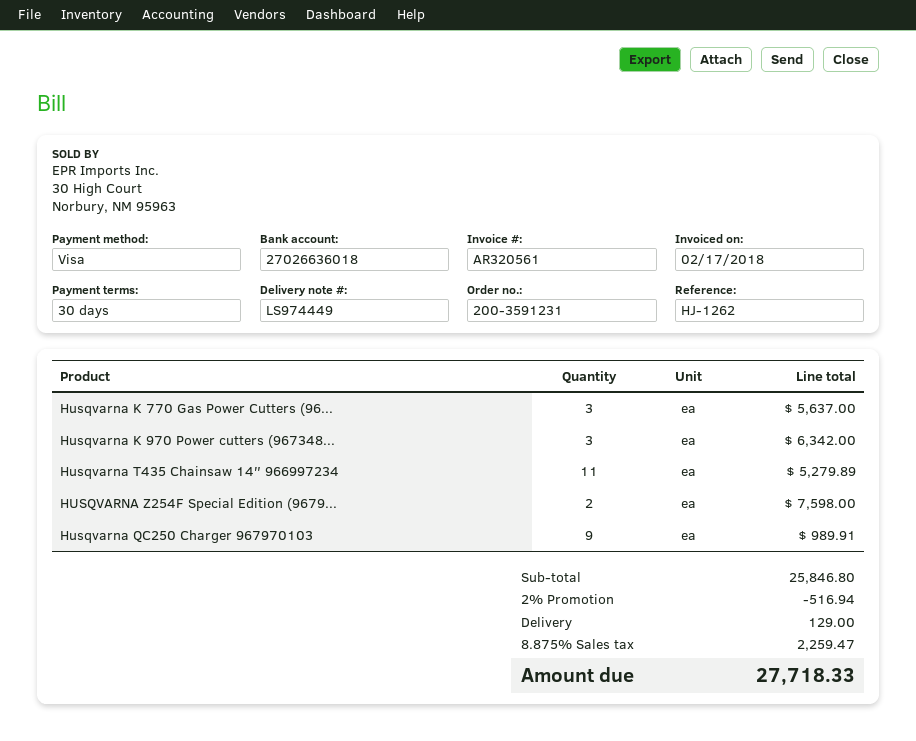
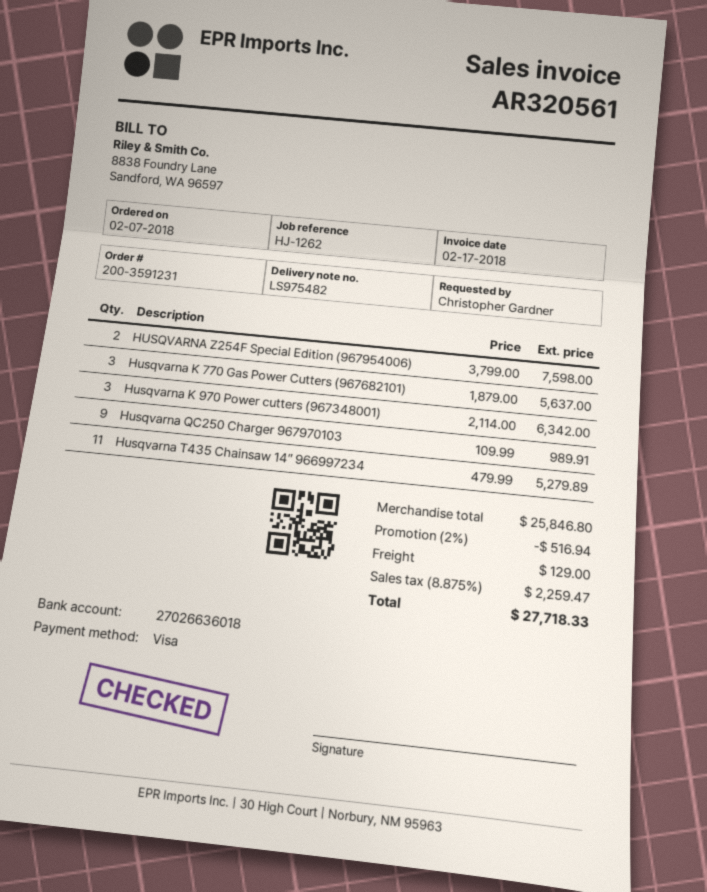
delivery note number: LS974449 -> LS975482

